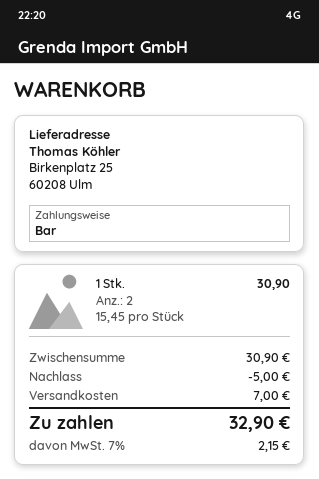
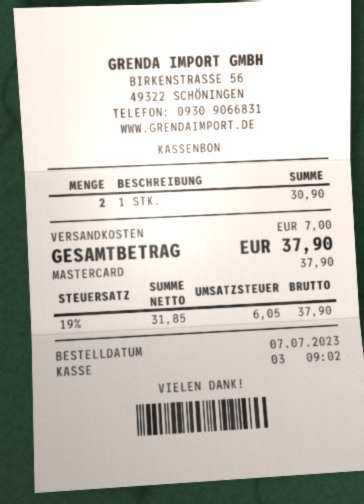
payment method: cash -> Mastercard
discount: 5.00 -> none
tax: 7% = 2.15 -> 19% = 6.05
total: 32.90 -> 37.90

